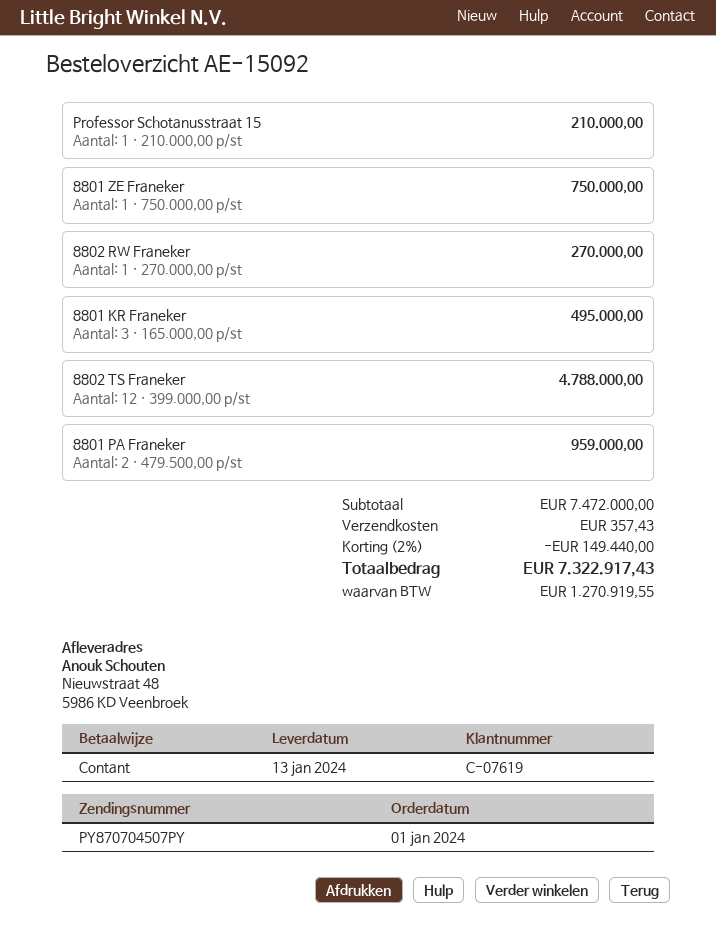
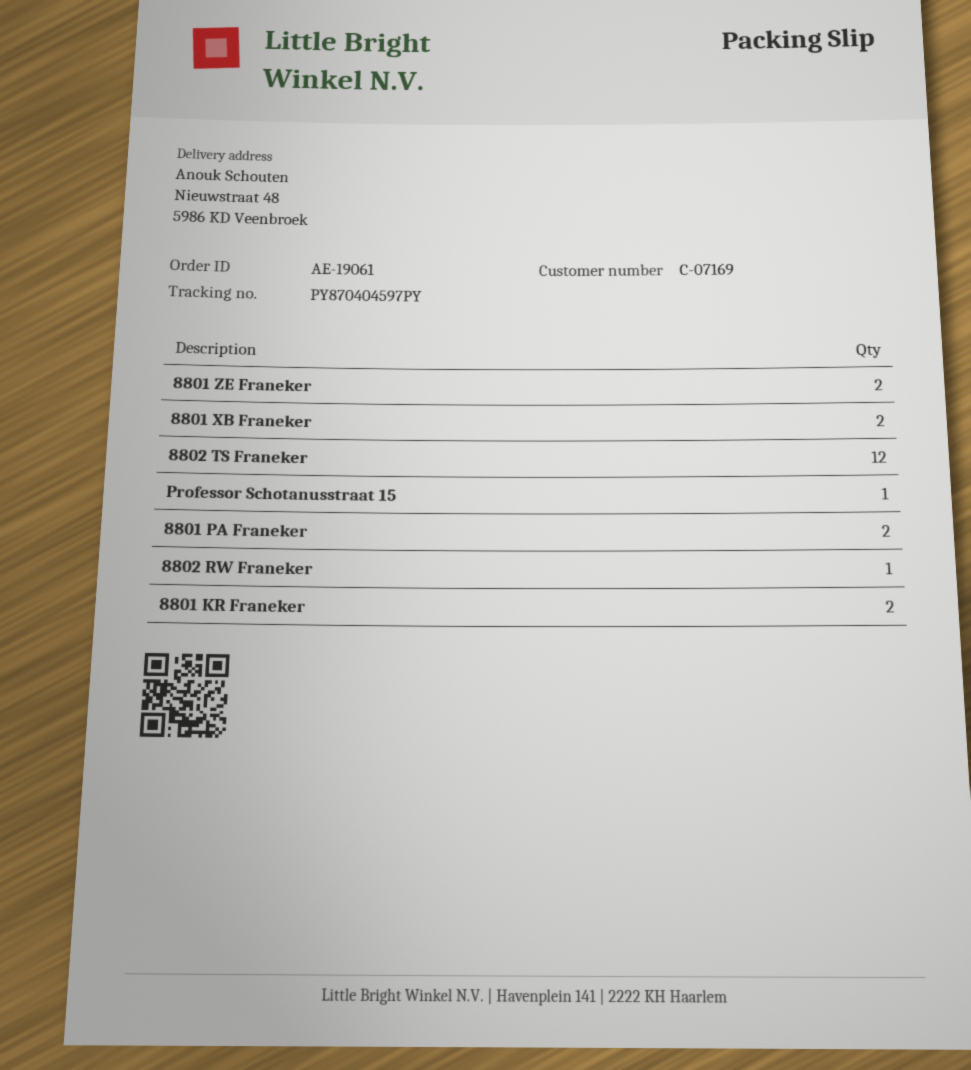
order number: AE-15092 -> AE-19061
customer number: C-07619 -> C-07169
tracking number: PY870704507PY -> PY870404597PY
8801 ZE Franeker: 1 -> 2
8801 KR Franeker: 3 -> 2
8801 XB Franeker: none -> 2

